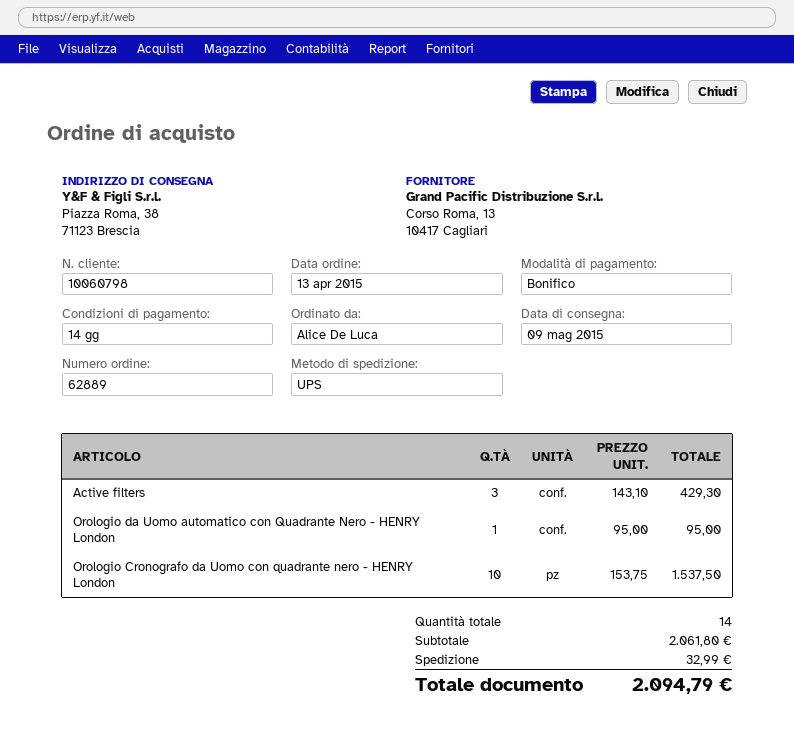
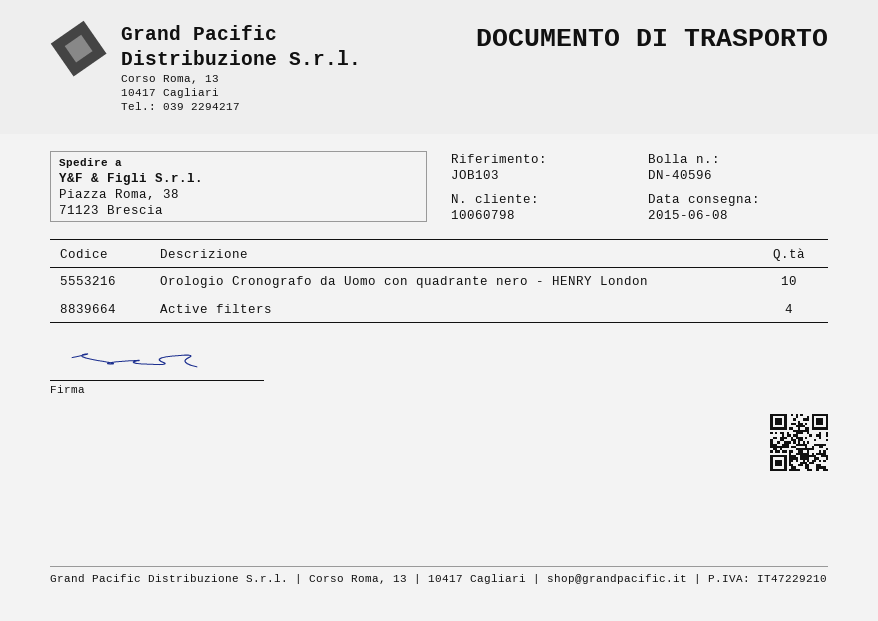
delivery date: 2015-05-09 -> 2015-06-08
Active filters: 3 -> 4
Orologio da Uomo automatico con Quadrante Nero - HENRY London: 1 -> none

